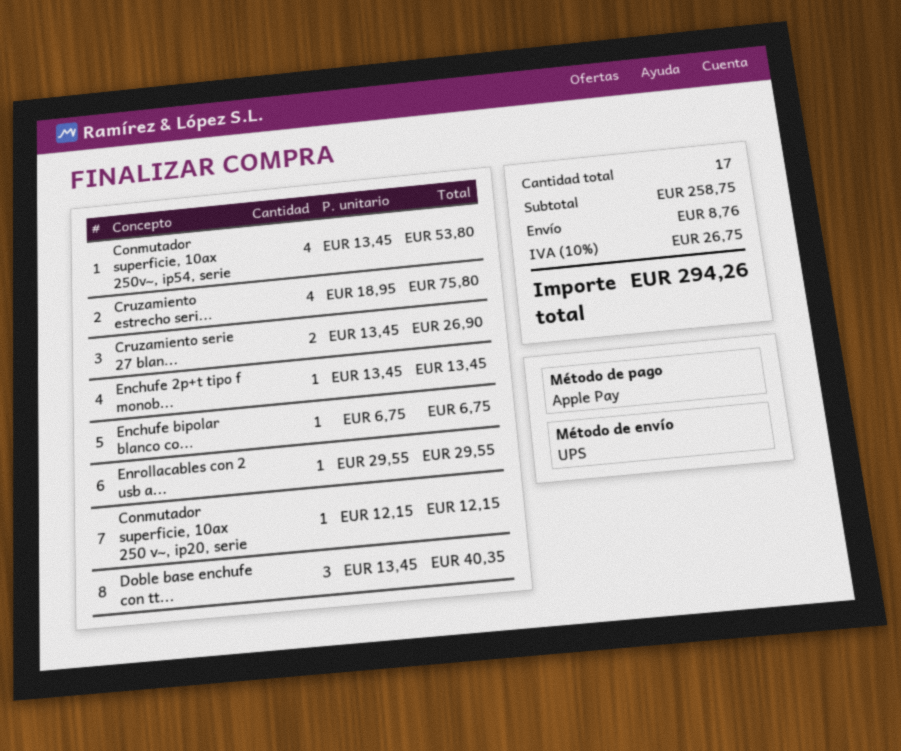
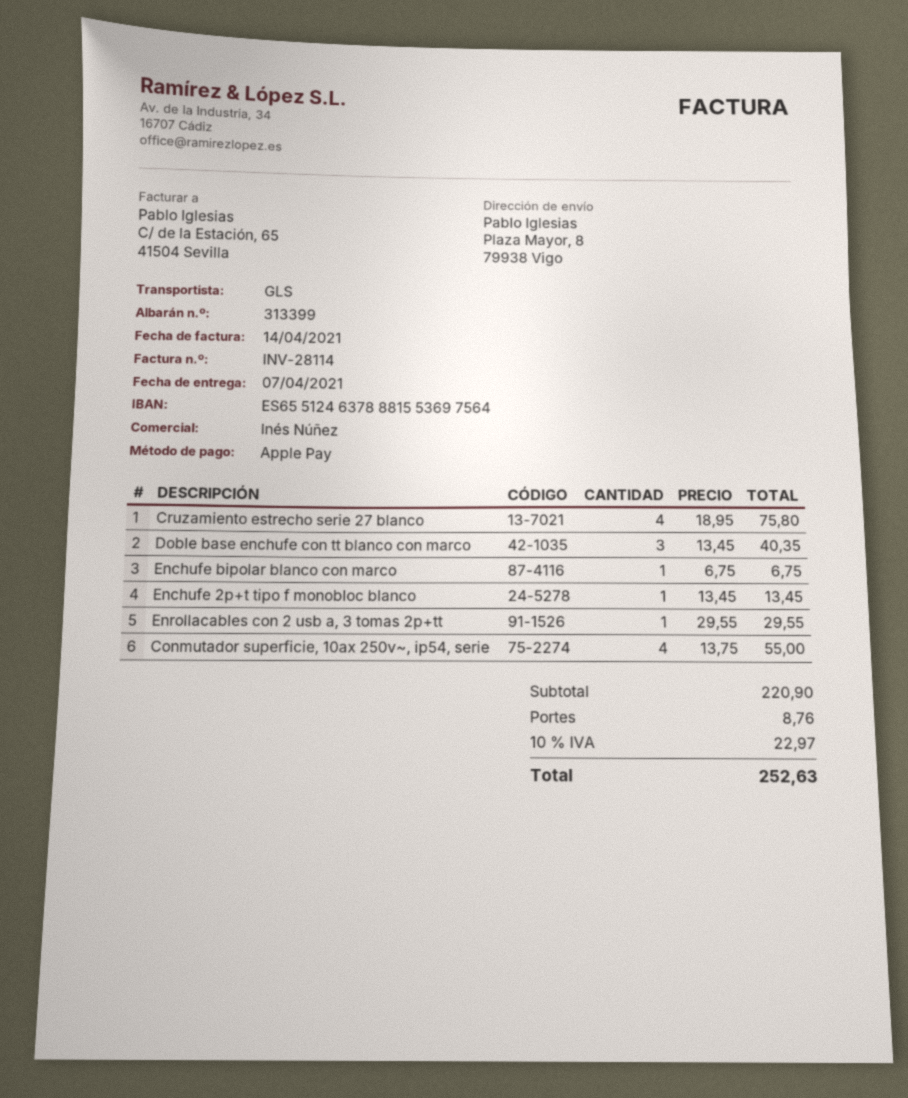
shipping method: UPS -> GLS
Conmutador superficie, 10ax 250v~, ip54, serie: 4 x 13.45 = 53.80 -> 4 x 13.75 = 55.00
Cruzamiento serie 27 blan...: 2 x 13.45 = 26.90 -> none
Conmutador superficie, 10ax 250 v~, ip20, serie: 1 x 12.15 = 12.15 -> none
subtotal: 258.75 -> 220.90
tax: 10% = 26.75 -> 10% = 22.97
total: 294.26 -> 252.63

